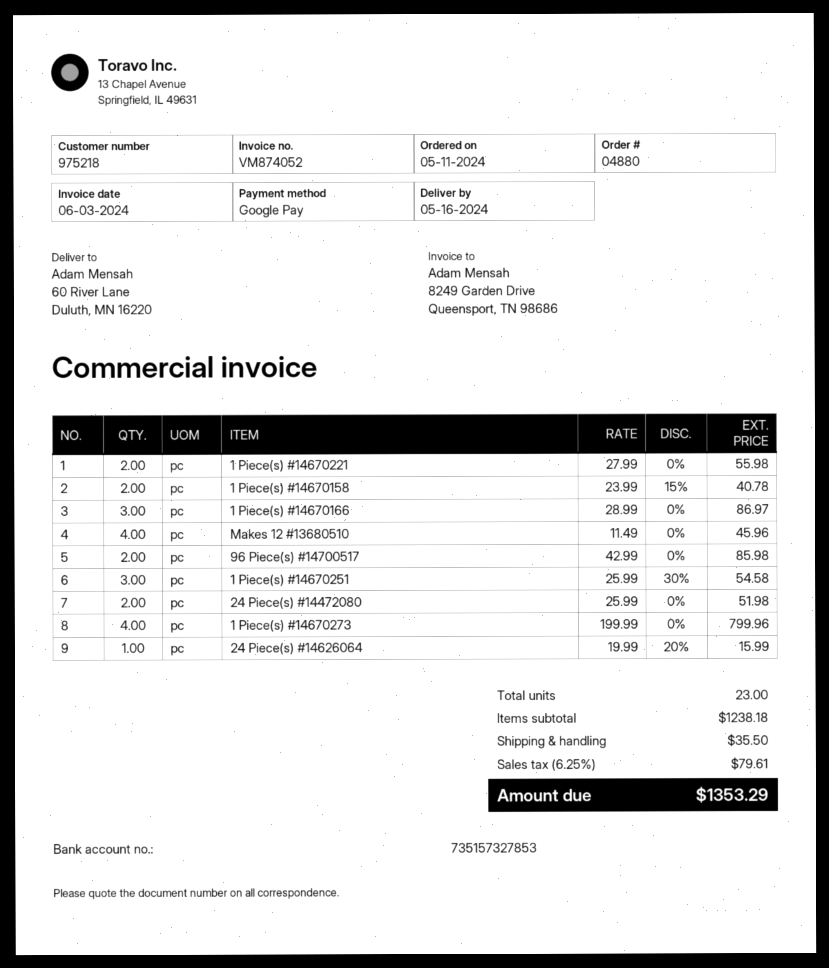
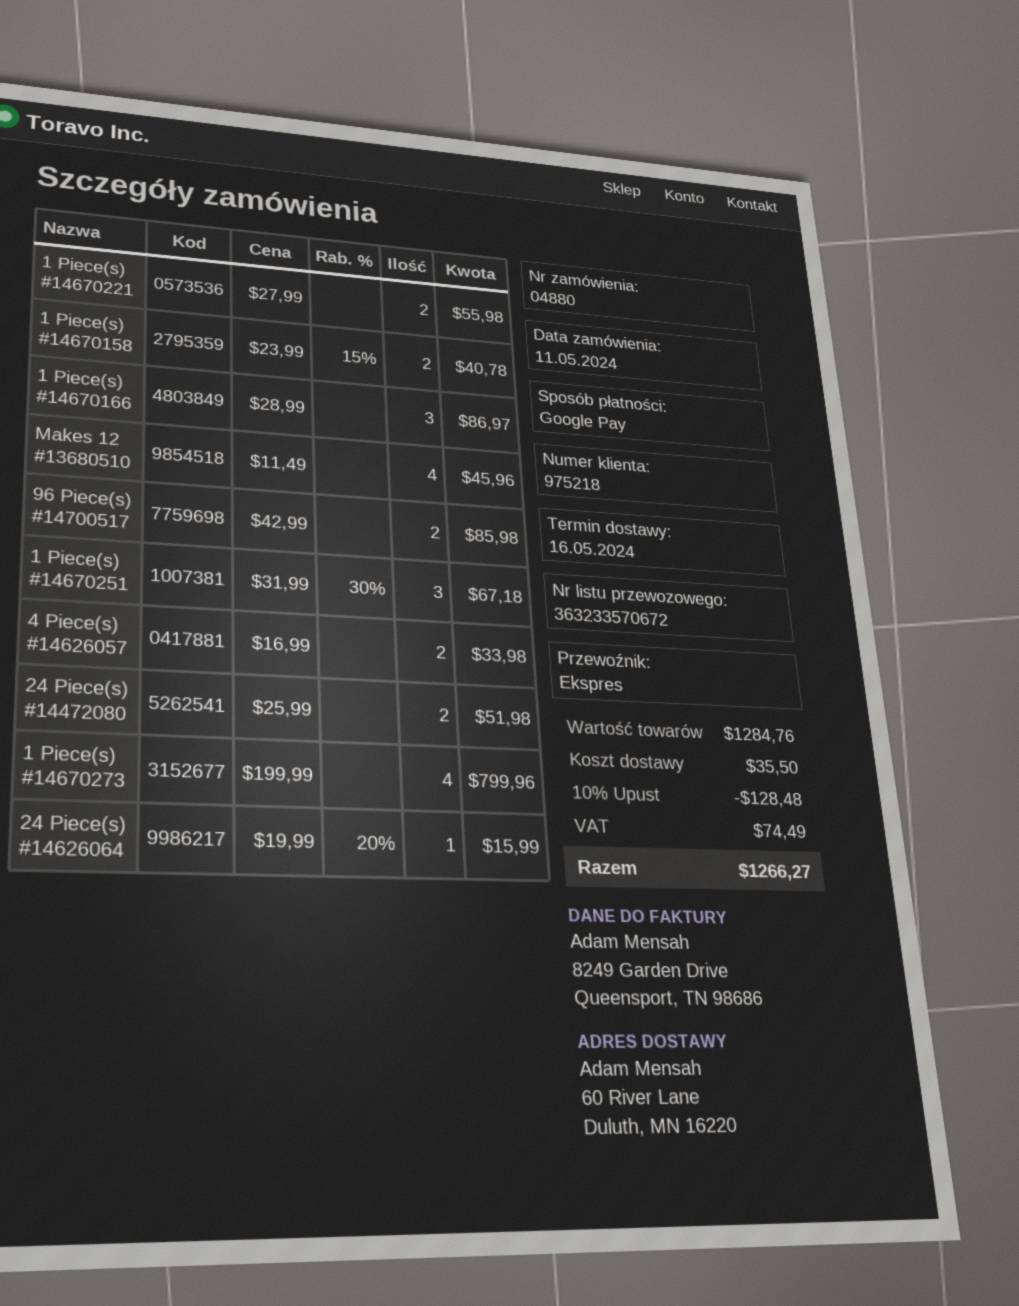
1 Piece(s) #14670251: 3 x 25.99 - 30% = 54.58 -> 3 x 31.99 - 30% = 67.18
4 Piece(s) #14626057: none -> 2 x 16.99 = 33.98
subtotal: 1238.18 -> 1284.76
discount: none -> 10% = 128.48
tax: 79.61 -> 74.49
total: 1353.29 -> 1266.27

